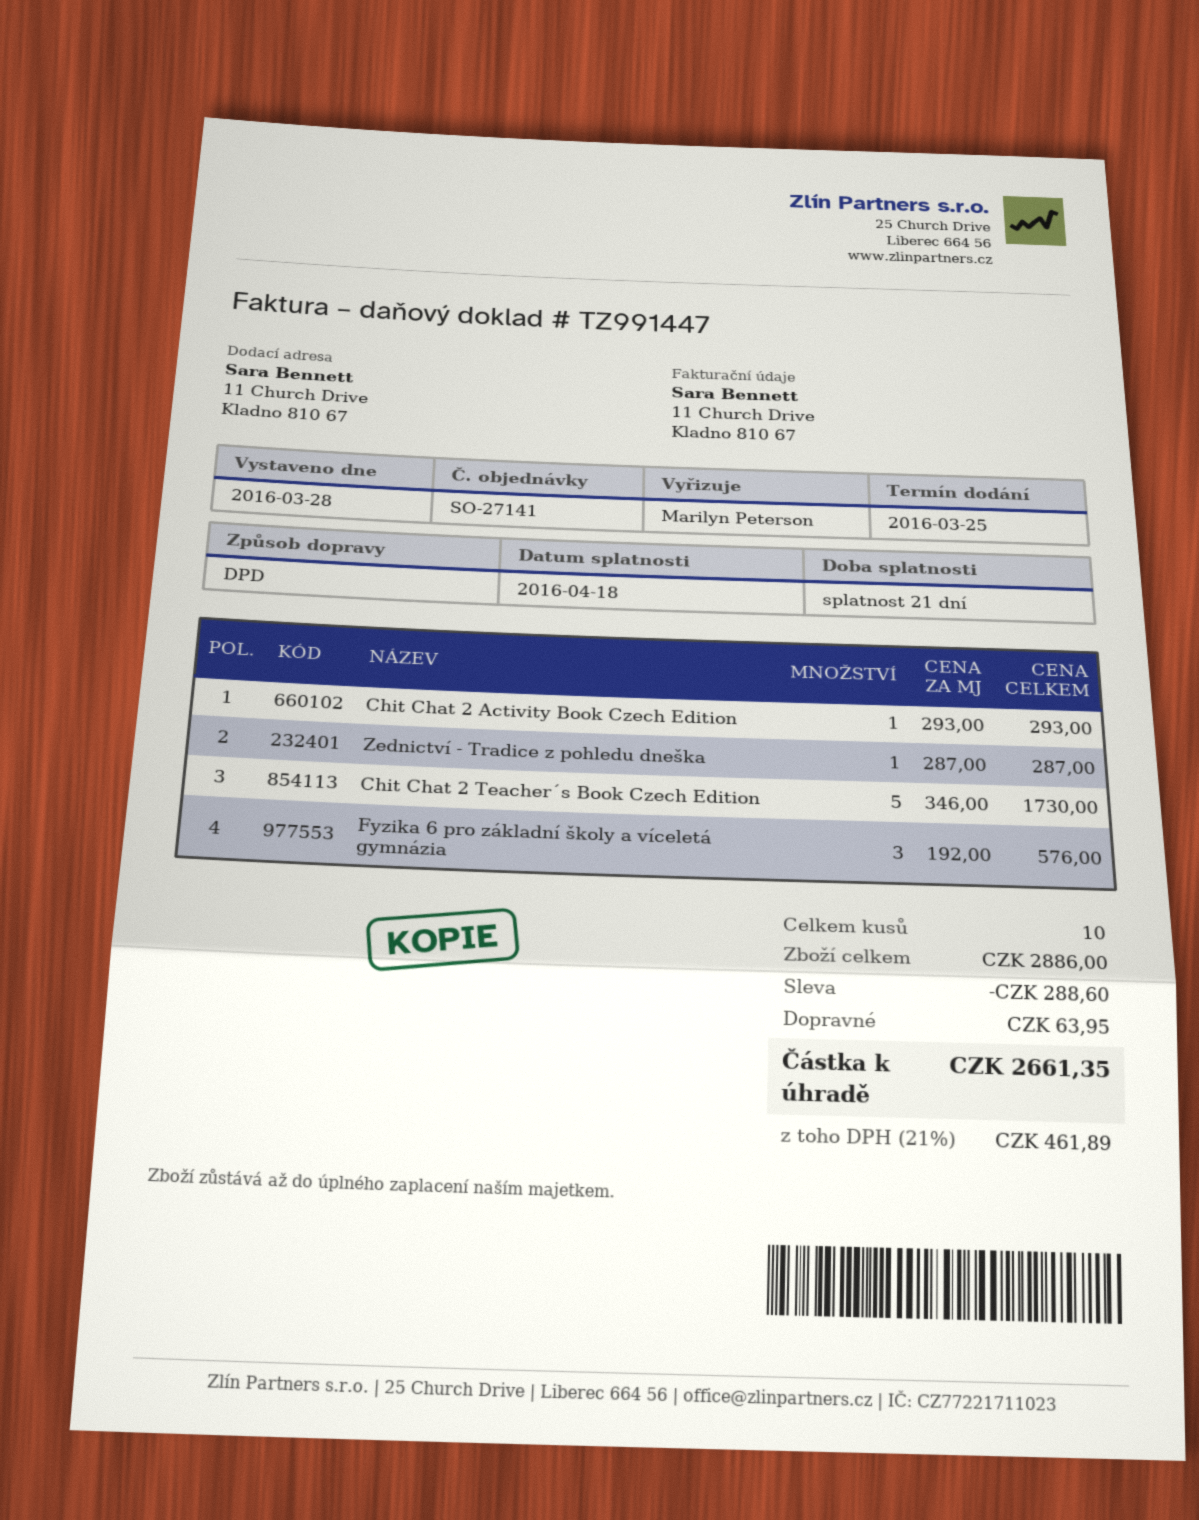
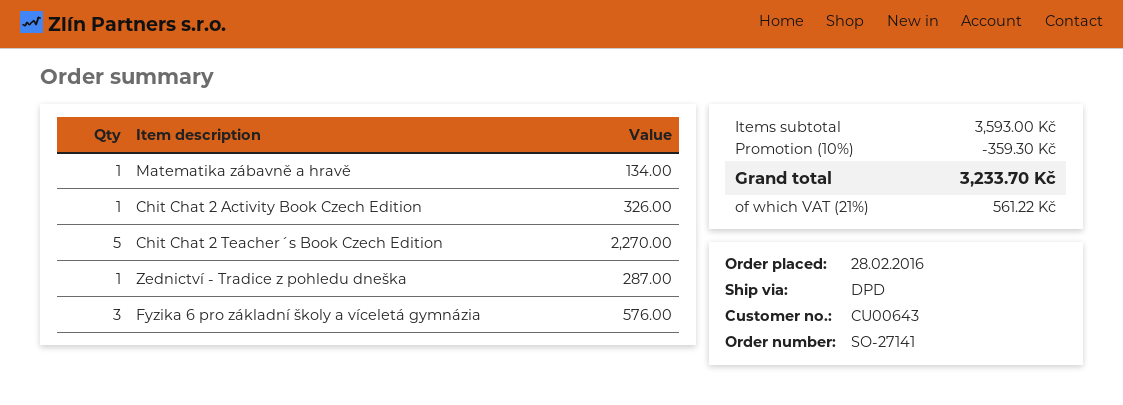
Chit Chat 2 Activity Book Czech Edition: 1 for 293.00 -> 1 for 326.00
Chit Chat 2 Teacher´s Book Czech Edition: 5 for 1730.00 -> 5 for 2270.00
Matematika zábavně a hravě: none -> 1 for 134.00
subtotal: 2886.00 -> 3593.00
discount: 288.60 -> 359.30
shipping: 63.95 -> none
tax: 21% = 461.89 -> 21% = 561.22
total: 2661.35 -> 3233.70

